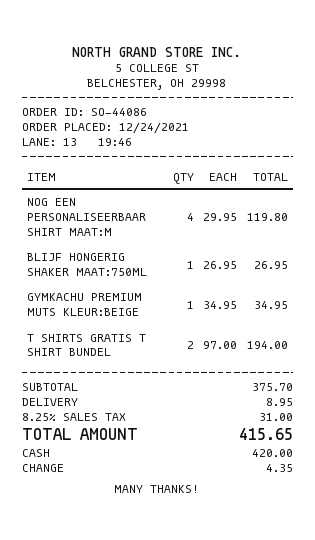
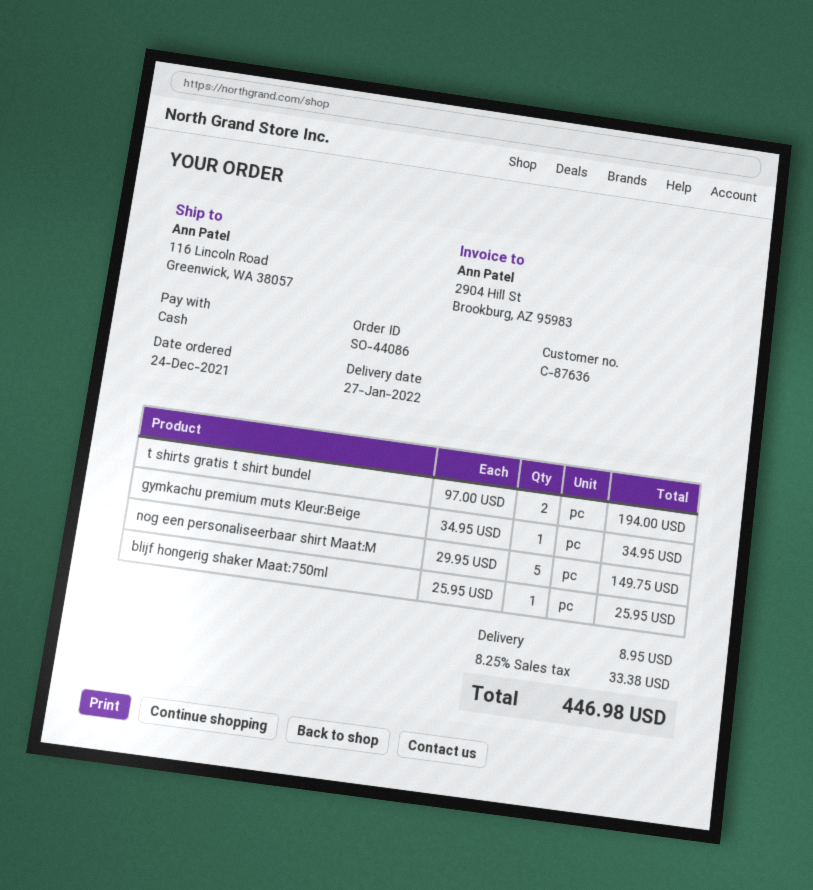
NOG EEN PERSONALISEERBAAR SHIRT MAAT:M: 4 x 29.95 = 119.80 -> 5 x 29.95 = 149.75
BLIJF HONGERIG SHAKER MAAT:750ML: 1 x 26.95 = 26.95 -> 1 x 25.95 = 25.95
tax: 8.25% = 31.00 -> 8.25% = 33.38
total: 415.65 -> 446.98

